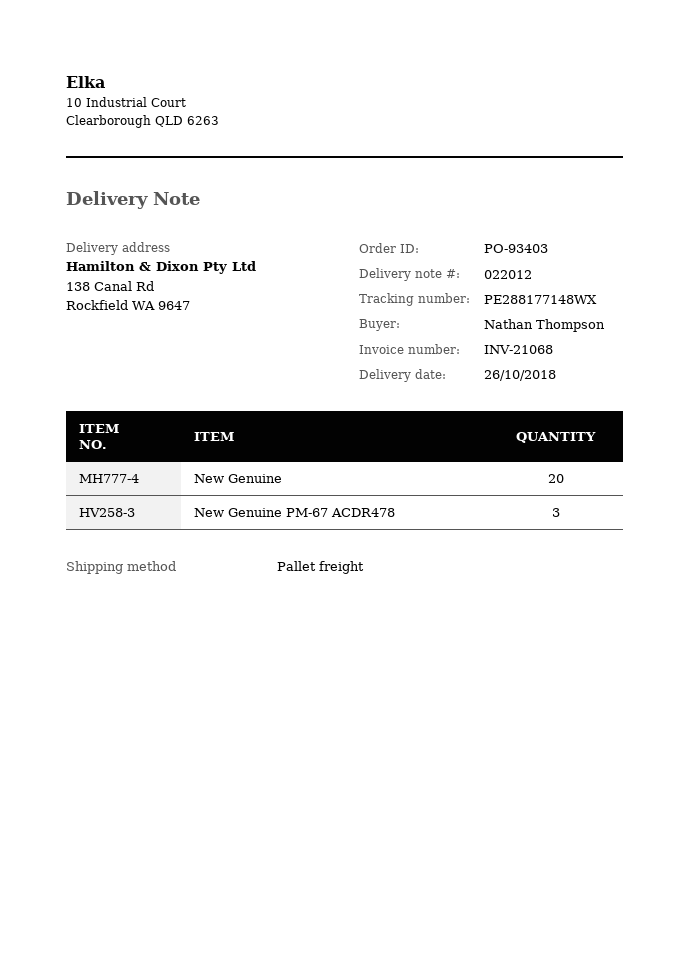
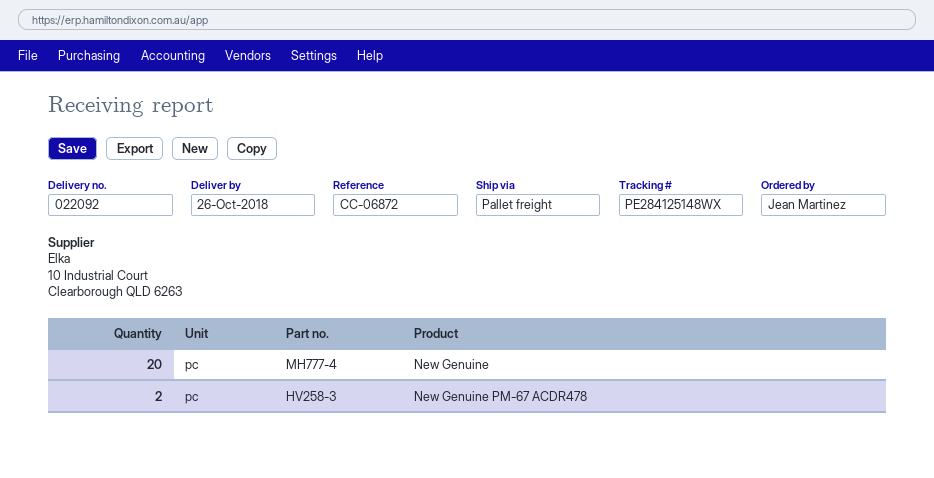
delivery note number: 022012 -> 022092
ordered by: Nathan Thompson -> Jean Martinez
tracking number: PE288177148WX -> PE284125148WX
New Genuine PM-67 ACDR478: 3 -> 2

